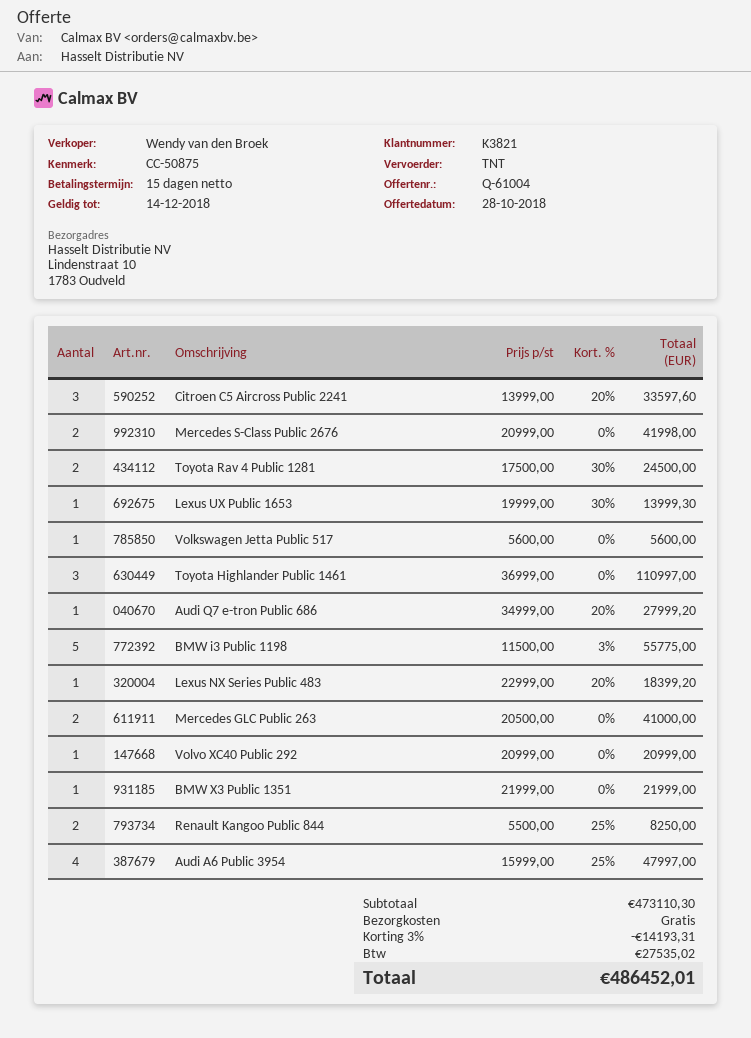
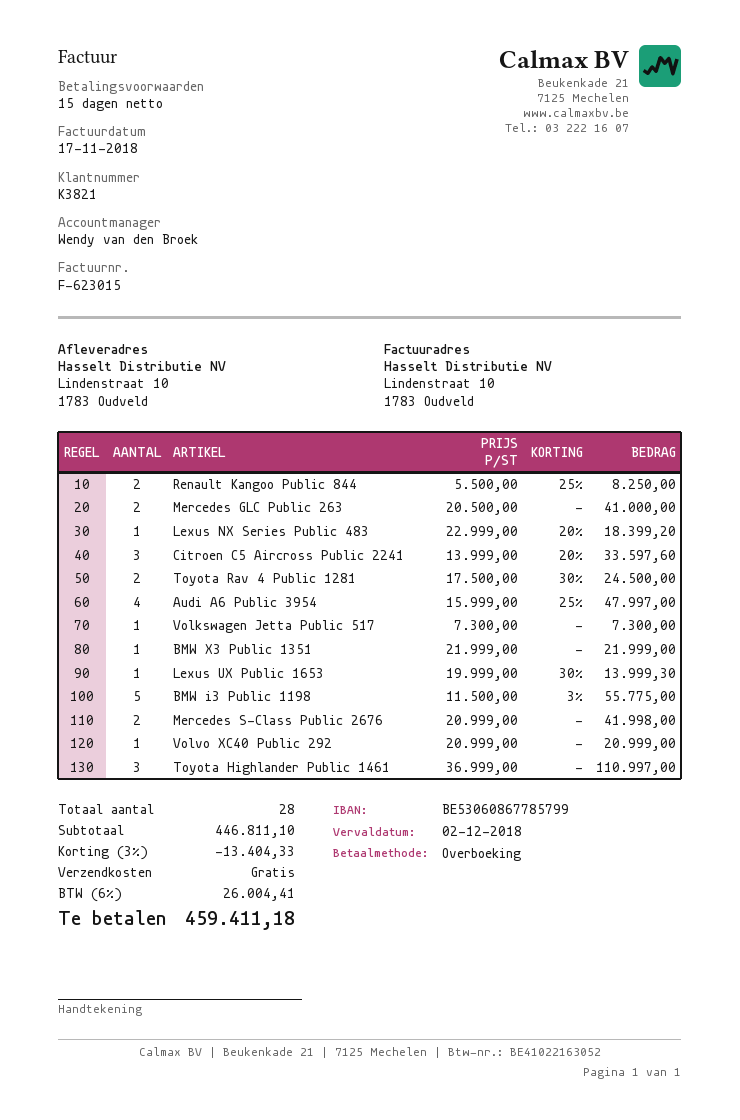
Volkswagen Jetta Public 517: 1 x 5600.00 = 5600.00 -> 1 x 7300.00 = 7300.00
Audi Q7 e-tron Public 686: 1 x 34999.00 - 20% = 27999.20 -> none
subtotal: 473110.30 -> 446811.10
discount: 3% = 14193.31 -> 3% = 13404.33
tax: 27535.02 -> 26004.41
total: 486452.01 -> 459411.18

